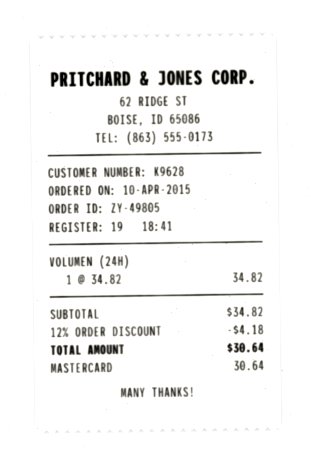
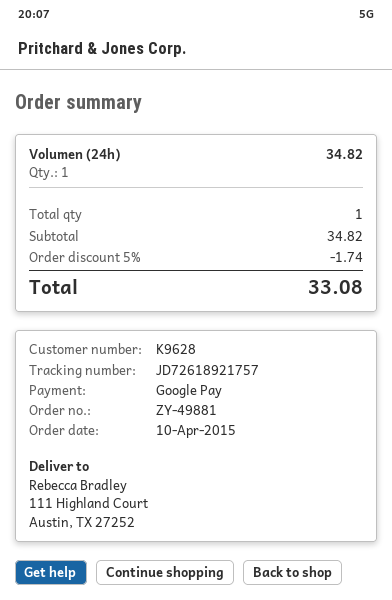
order number: ZY-49805 -> ZY-49881
payment method: Mastercard -> Google Pay
discount: 12% = 4.18 -> 5% = 1.74
total: 30.64 -> 33.08

